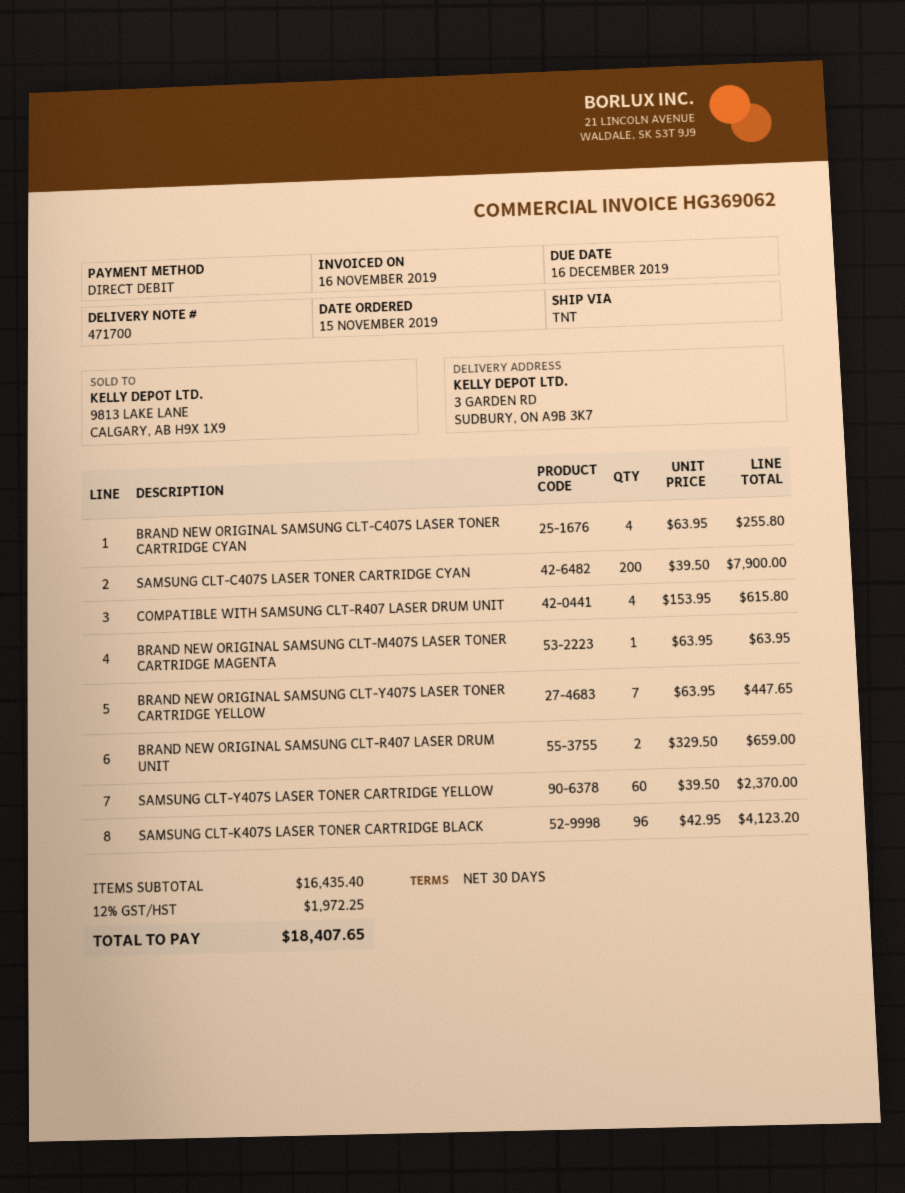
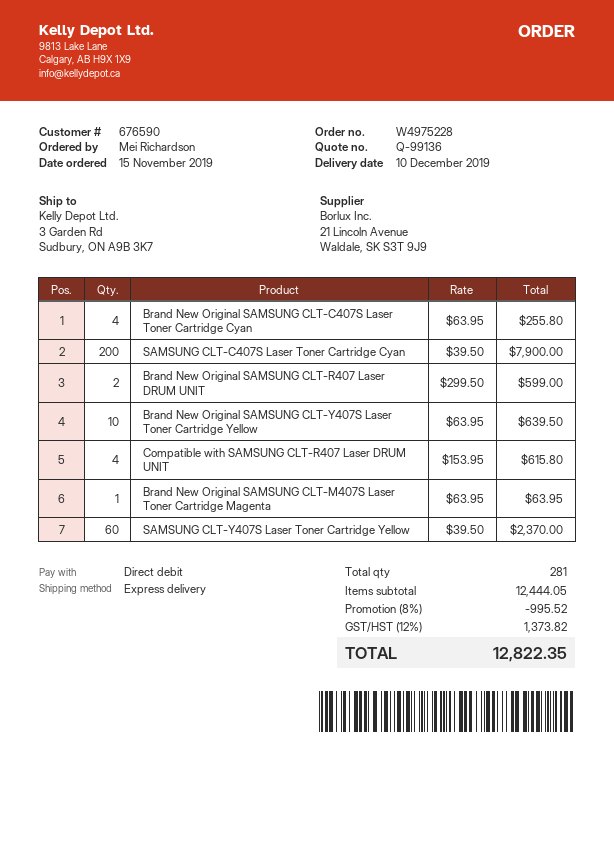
shipping method: TNT -> express
BRAND NEW ORIGINAL SAMSUNG CLT-Y407S LASER TONER CARTRIDGE YELLOW: 7 x 63.95 = 447.65 -> 10 x 63.95 = 639.50
BRAND NEW ORIGINAL SAMSUNG CLT-R407 LASER DRUM UNIT: 2 x 329.50 = 659.00 -> 2 x 299.50 = 599.00
SAMSUNG CLT-K407S LASER TONER CARTRIDGE BLACK: 96 x 42.95 = 4123.20 -> none
subtotal: 16435.40 -> 12444.05
discount: none -> 8% = 995.52
tax: 12% = 1972.25 -> 12% = 1373.82
total: 18407.65 -> 12822.35

